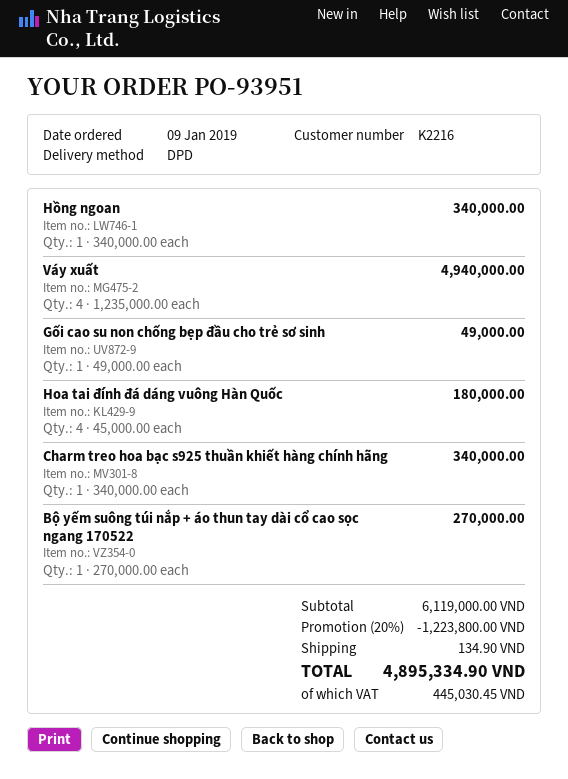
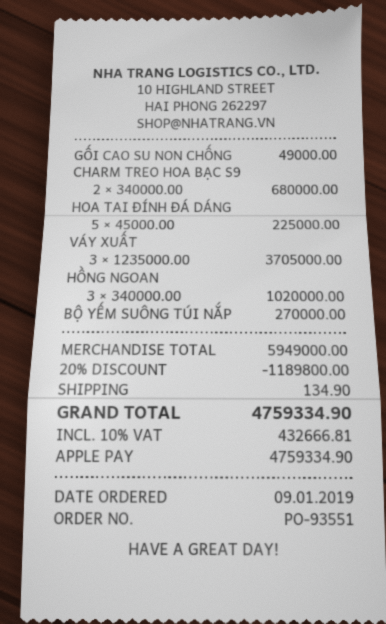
order number: PO-93951 -> PO-93551
Hồng ngoan: 1 x 340000.00 = 340000.00 -> 3 x 340000.00 = 1020000.00
Váy xuất: 4 x 1235000.00 = 4940000.00 -> 3 x 1235000.00 = 3705000.00
Hoa tai đính đá dáng vuông Hàn Quốc: 4 x 45000.00 = 180000.00 -> 5 x 45000.00 = 225000.00
Charm treo hoa bạc s925 thuần khiết hàng chính hãng: 1 x 340000.00 = 340000.00 -> 2 x 340000.00 = 680000.00
subtotal: 6119000.00 -> 5949000.00
discount: 20% = 1223800.00 -> 20% = 1189800.00
tax: 445030.45 -> 432666.81
total: 4895334.90 -> 4759334.90

